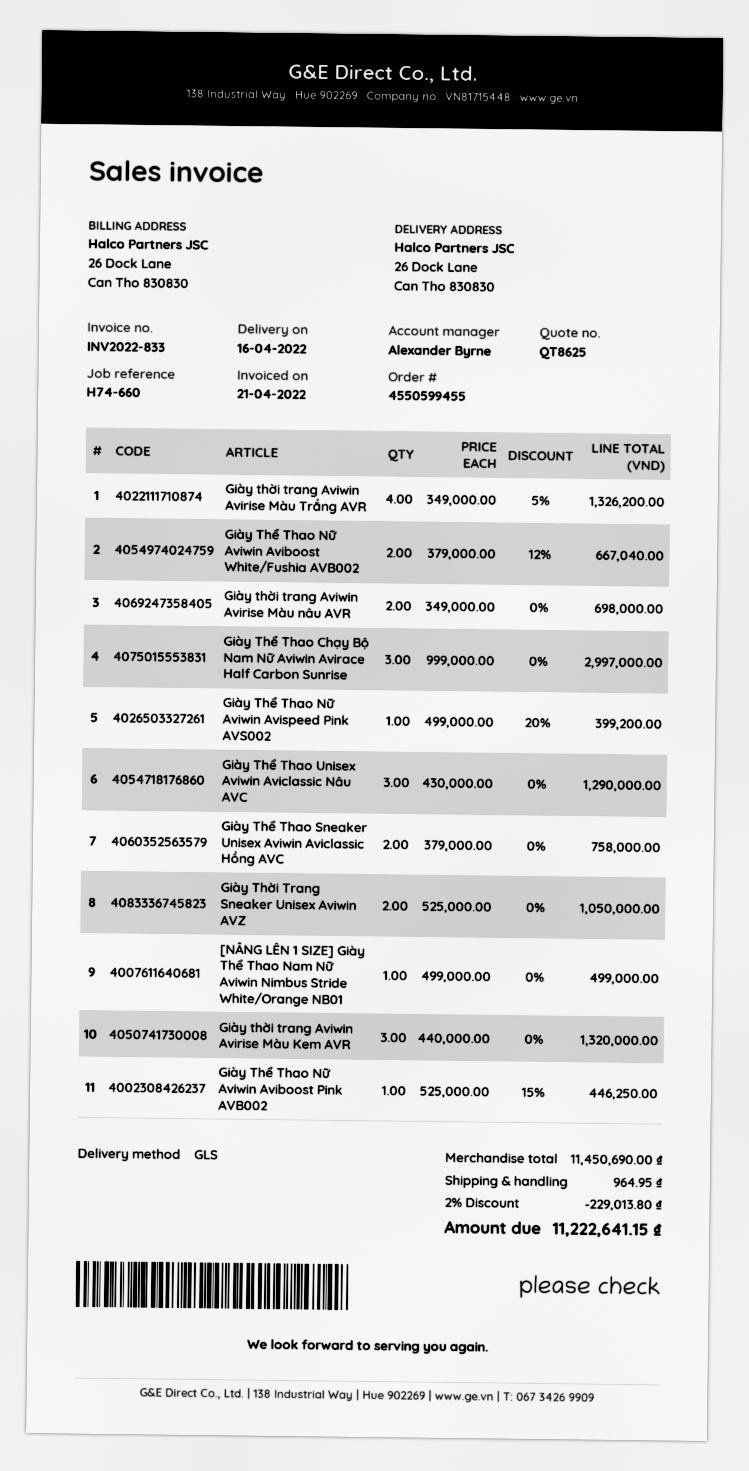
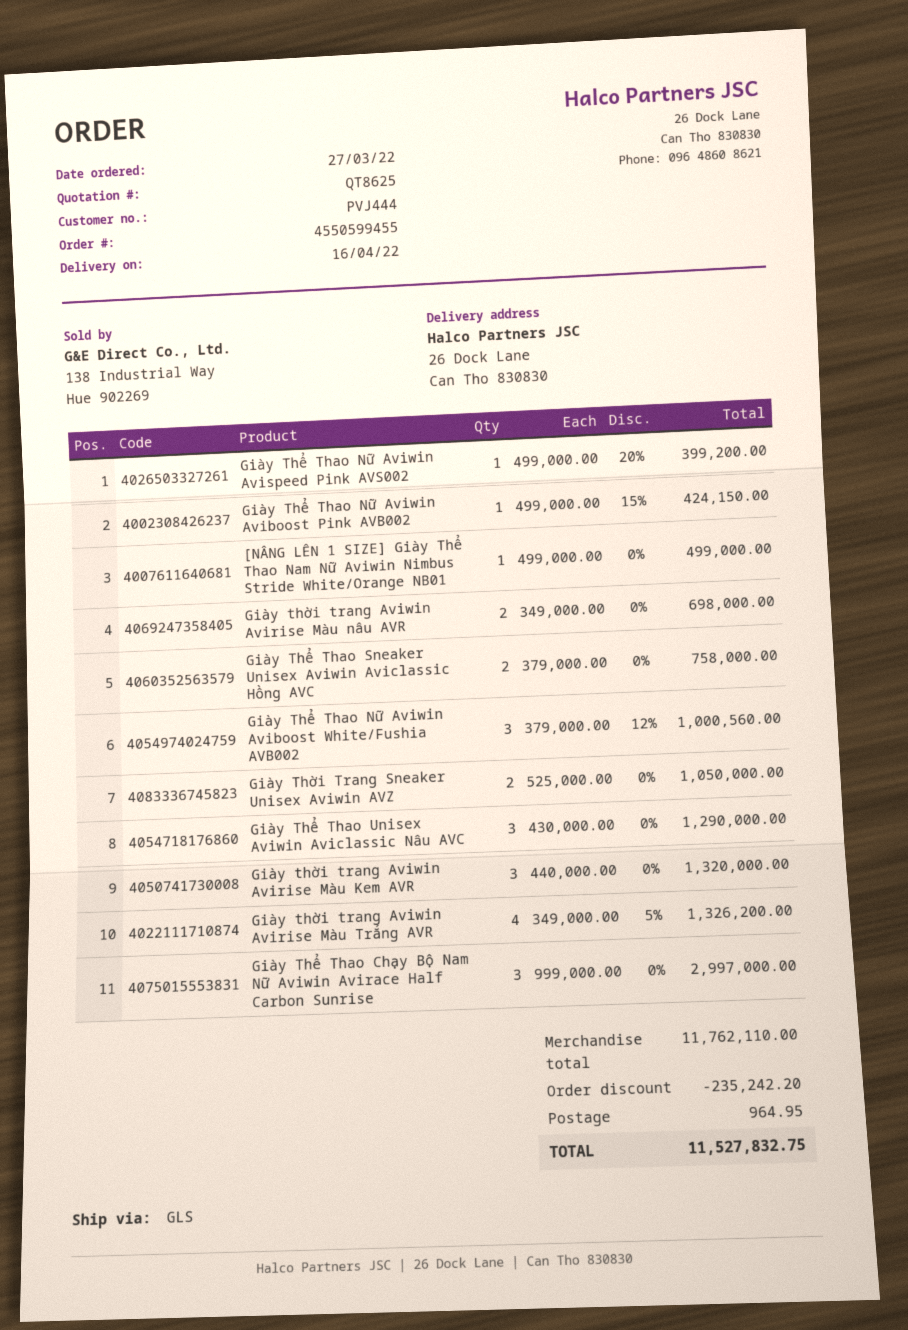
Giày Thể Thao Nữ Aviwin Aviboost White/Fushia AVB002: 2 x 379000.00 - 12% = 667040.00 -> 3 x 379000.00 - 12% = 1000560.00
Giày Thể Thao Nữ Aviwin Aviboost Pink AVB002: 1 x 525000.00 - 15% = 446250.00 -> 1 x 499000.00 - 15% = 424150.00
subtotal: 11450690.00 -> 11762110.00
discount: 229013.80 -> 235242.20
total: 11222641.15 -> 11527832.75

